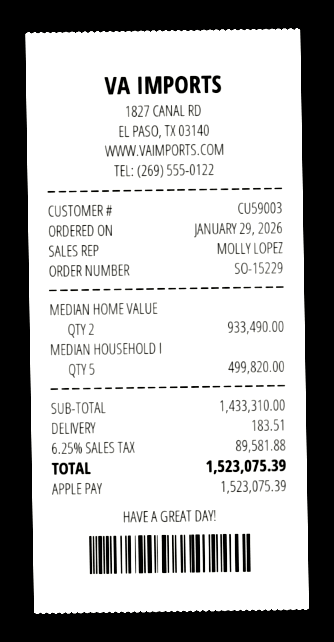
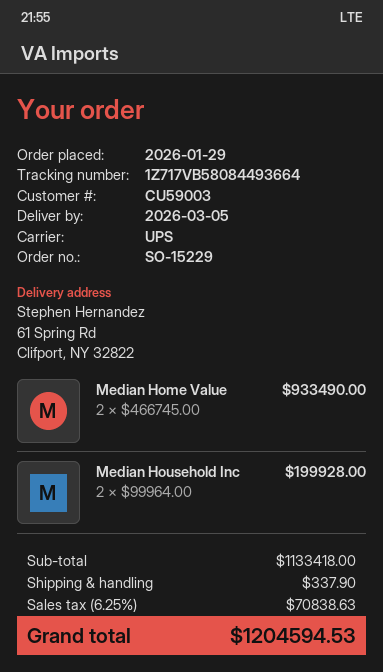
MEDIAN HOUSEHOLD I: 5 for 499820.00 -> 2 for 199928.00
subtotal: 1433310.00 -> 1133418.00
shipping: 183.51 -> 337.90
tax: 6.25% = 89581.88 -> 6.25% = 70838.63
total: 1523075.39 -> 1204594.53

